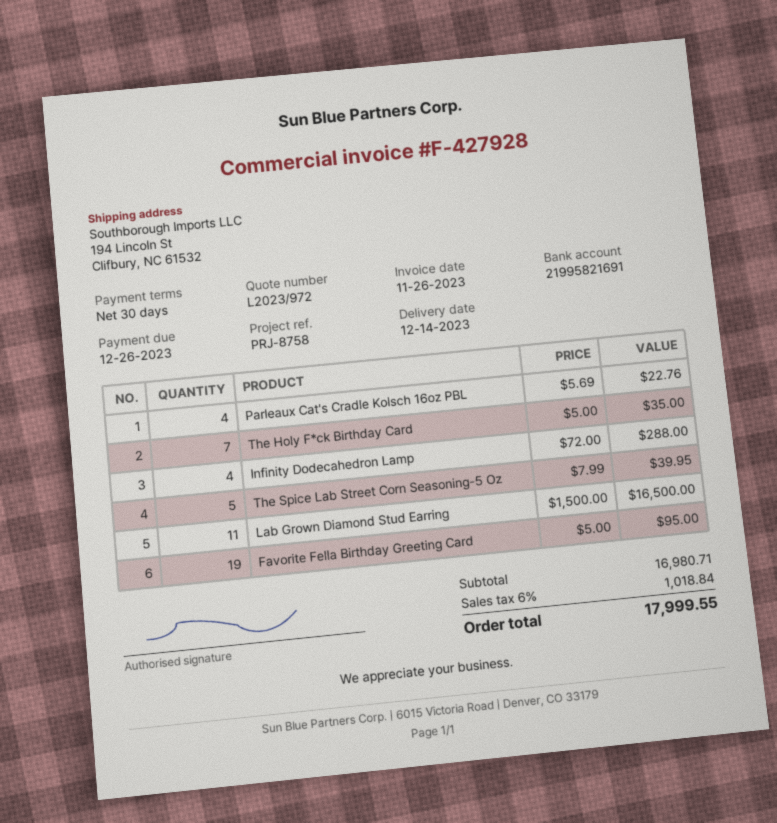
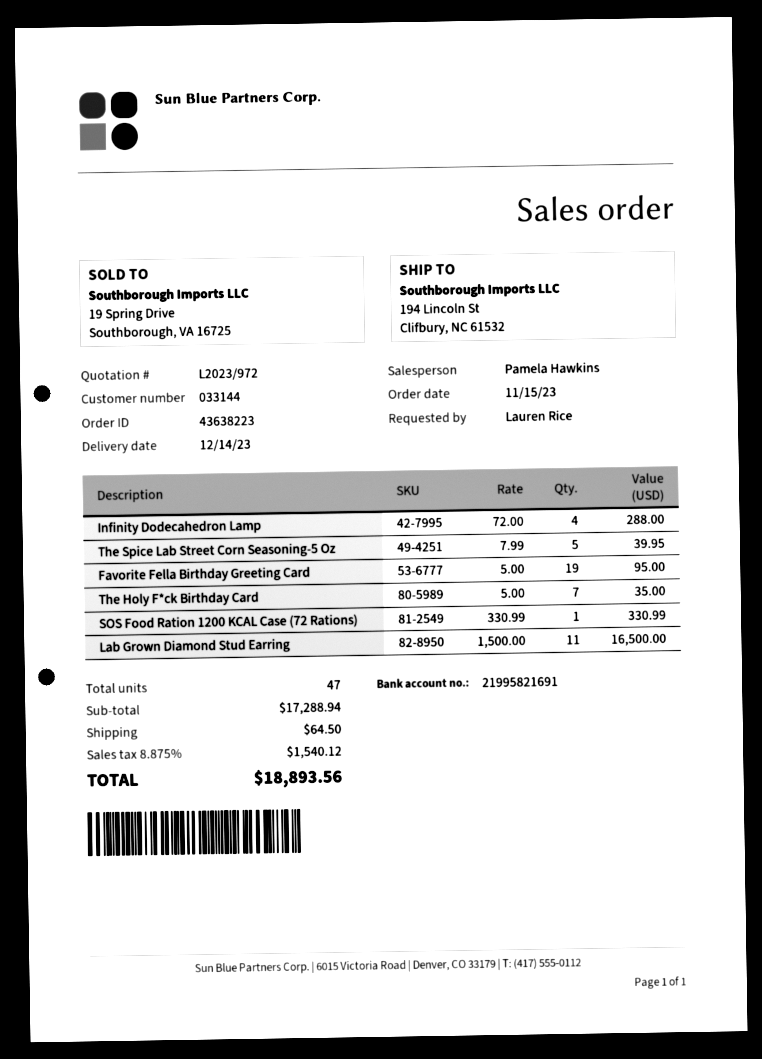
Parleaux Cat's Cradle Kolsch 16oz PBL: 4 x 5.69 = 22.76 -> none
SOS Food Ration 1200 KCAL Case (72 Rations): none -> 1 x 330.99 = 330.99
subtotal: 16980.71 -> 17288.94
shipping: none -> 64.50
tax: 6% = 1018.84 -> 8.875% = 1540.12
total: 17999.55 -> 18893.56

